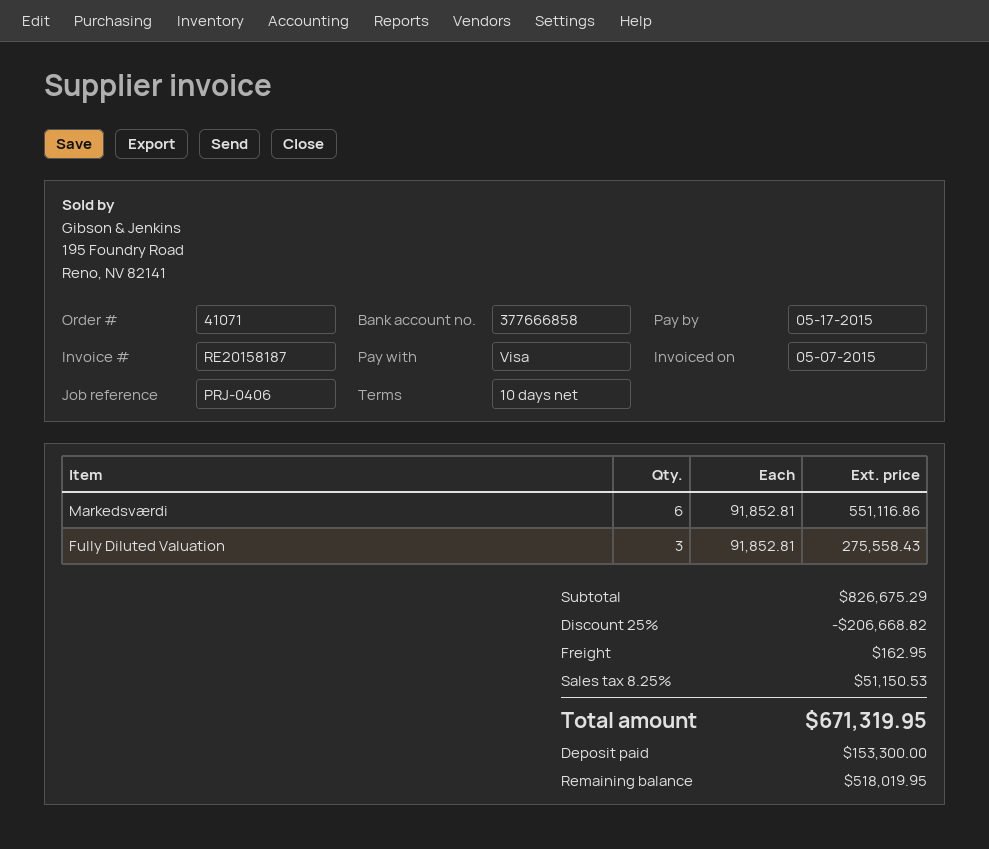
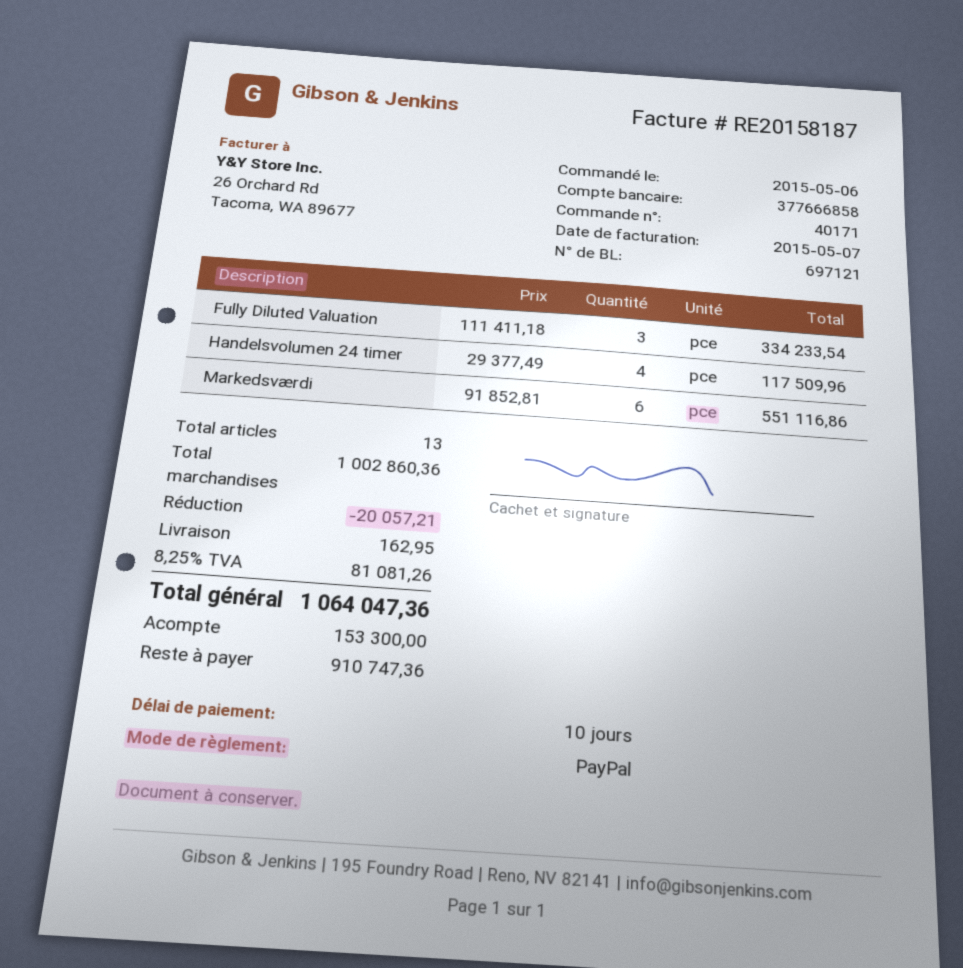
order number: 41071 -> 40171
payment method: Visa -> PayPal
Fully Diluted Valuation: 3 x 91852.81 = 275558.43 -> 3 x 111411.18 = 334233.54
Handelsvolumen 24 timer: none -> 4 x 29377.49 = 117509.96
subtotal: 826675.29 -> 1002860.36
discount: 206668.82 -> 20057.21
tax: 8.25% = 51150.53 -> 8.25% = 81081.26
total: 671319.95 -> 1064047.36
balance: 518019.95 -> 910747.36

